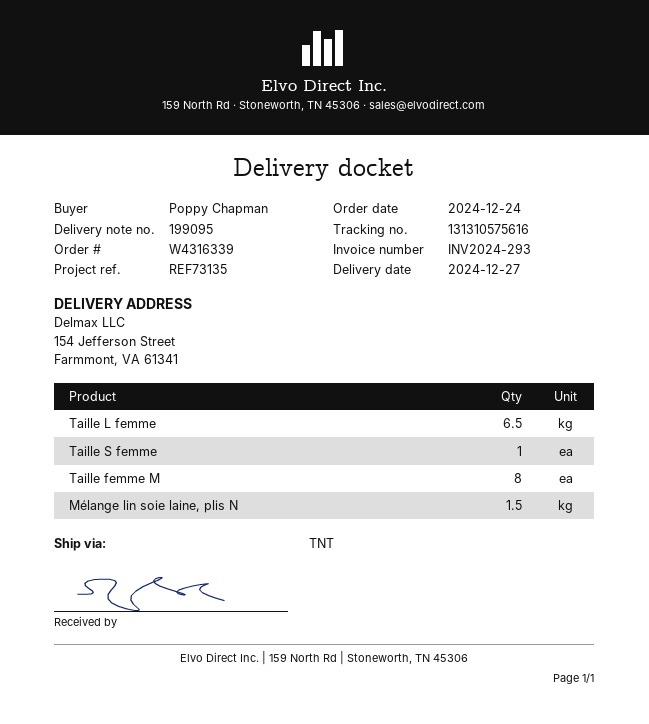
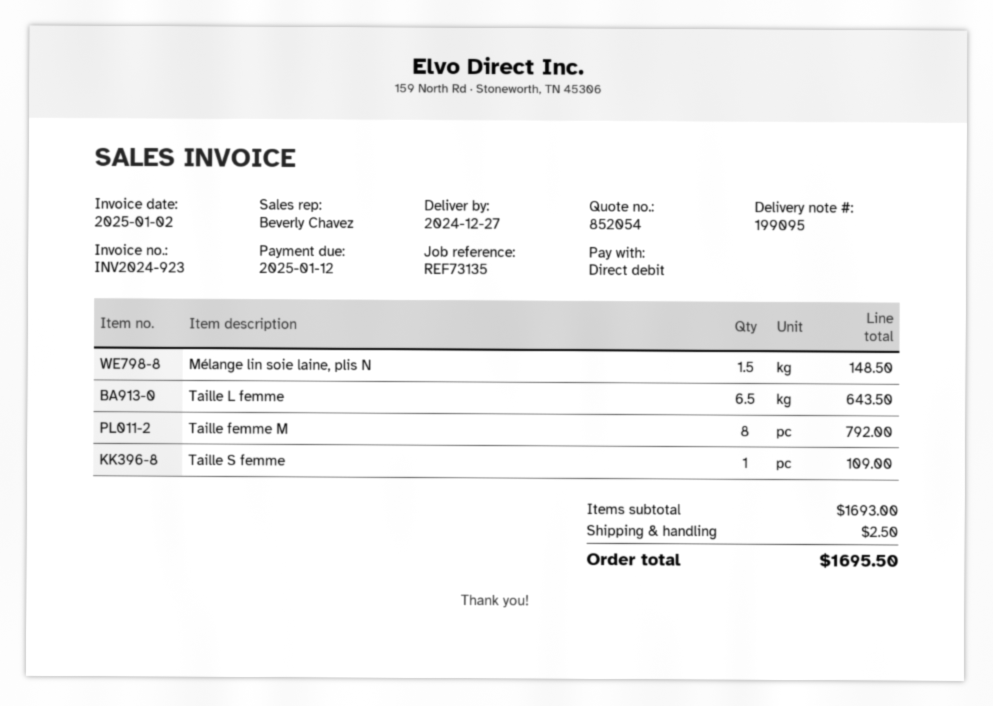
invoice number: INV2024-293 -> INV2024-923

